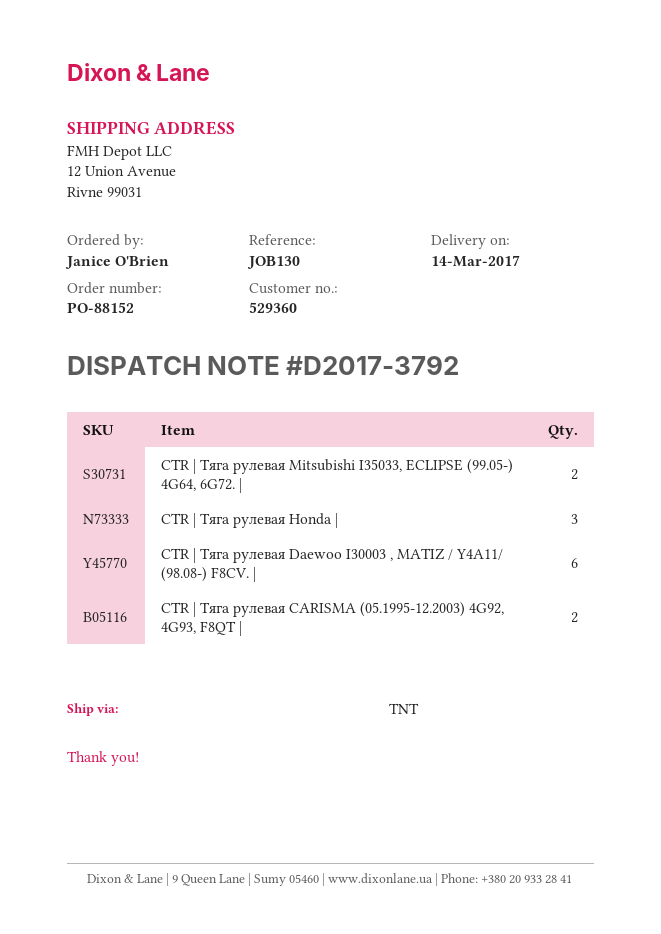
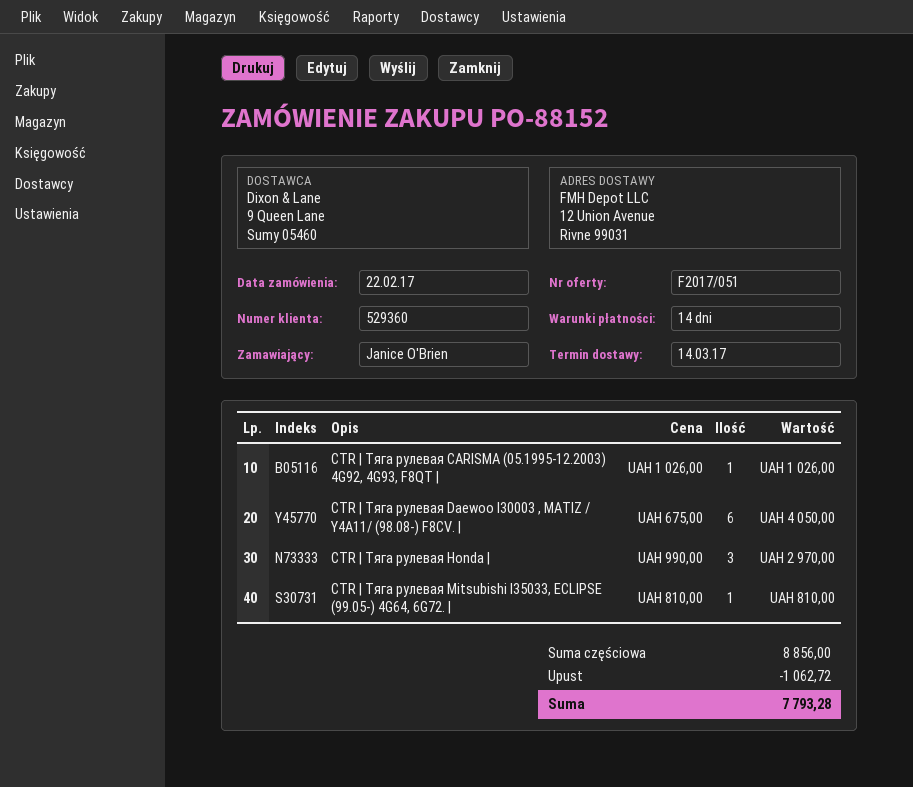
CTR | Тяга рулевая Mitsubishi I35033, ECLIPSE (99.05-) 4G64, 6G72. |: 2 -> 1
CTR | Тяга рулевая CARISMA (05.1995-12.2003) 4G92, 4G93, F8QT |: 2 -> 1

